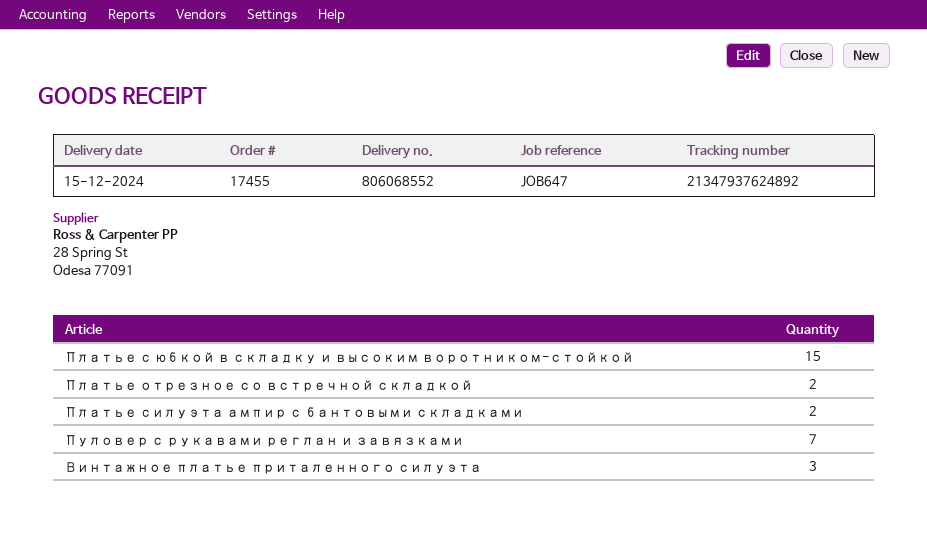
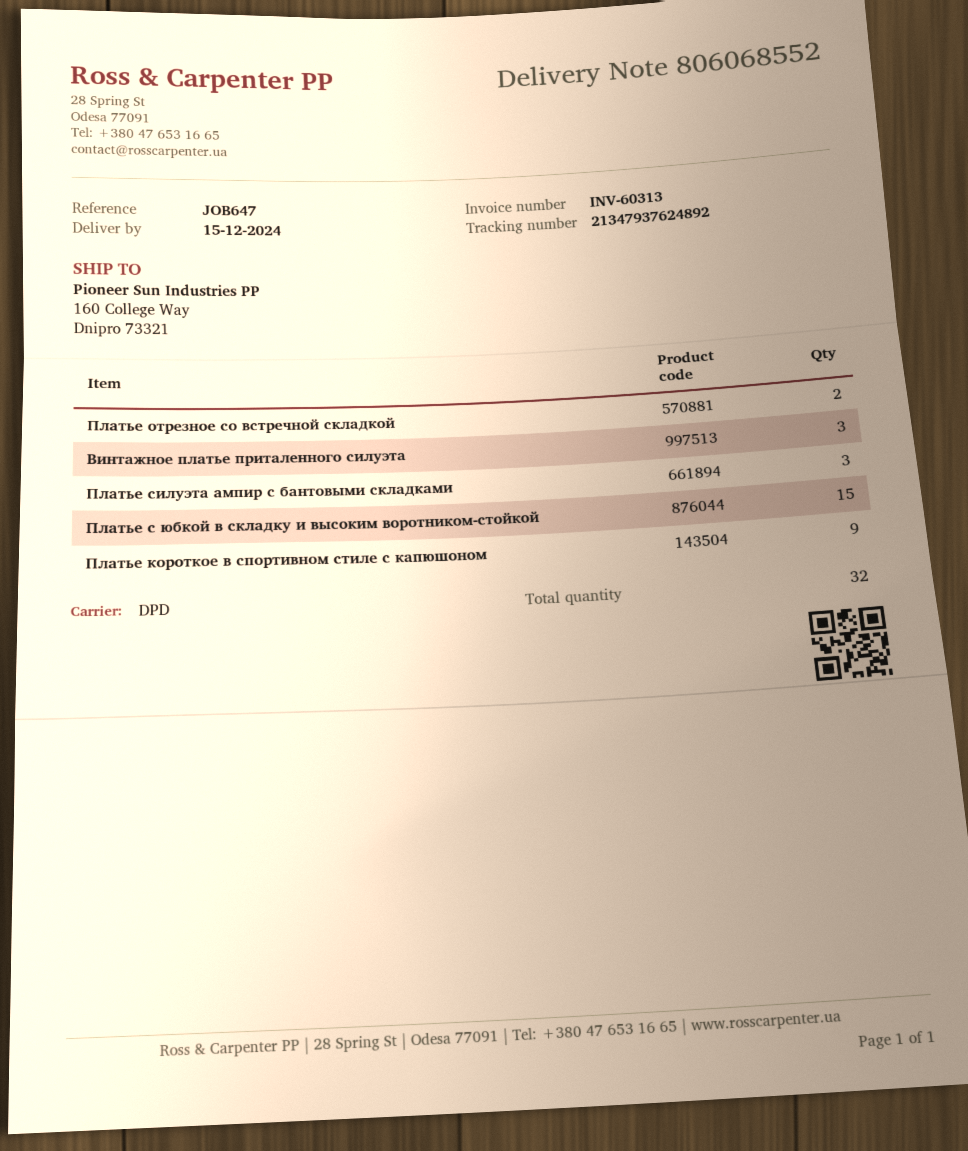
Платье силуэта ампир с бантовыми складками: 2 -> 3
Пуловер с рукавами реглан и завязками: 7 -> none
Платье короткое в спортивном стиле с капюшоном: none -> 9

